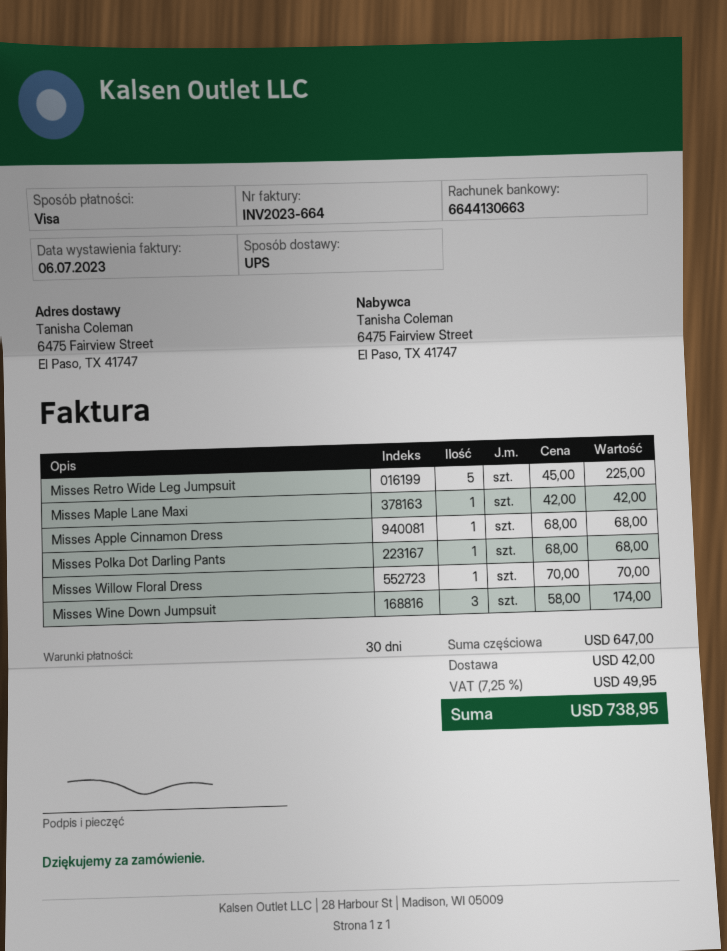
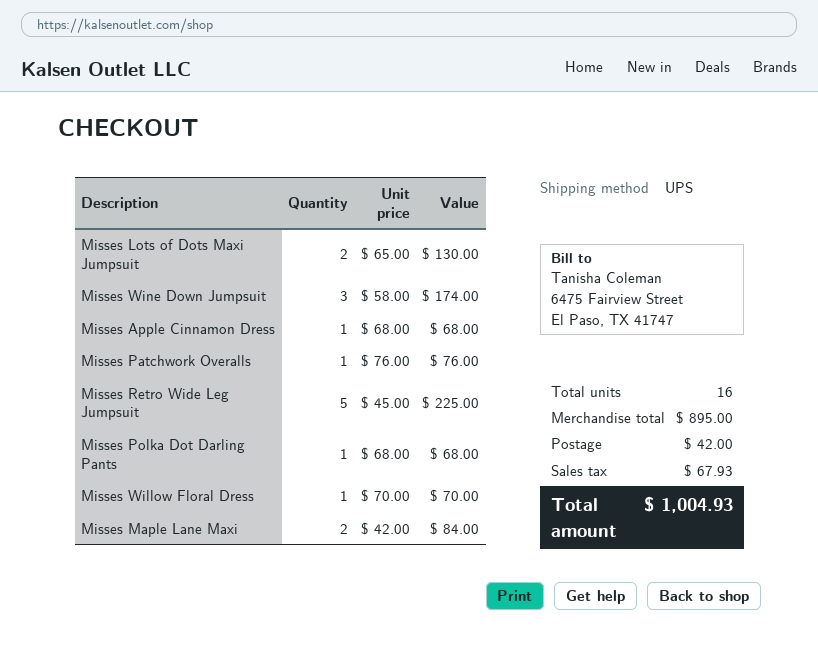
Misses Maple Lane Maxi: 1 x 42.00 = 42.00 -> 2 x 42.00 = 84.00
Misses Lots of Dots Maxi Jumpsuit: none -> 2 x 65.00 = 130.00
Misses Patchwork Overalls: none -> 1 x 76.00 = 76.00
subtotal: 647.00 -> 895.00
tax: 49.95 -> 67.93
total: 738.95 -> 1004.93

